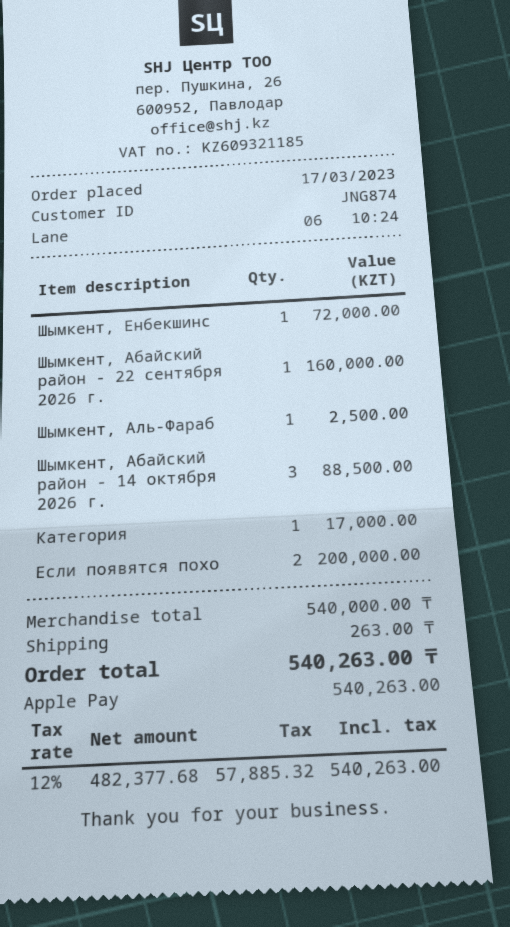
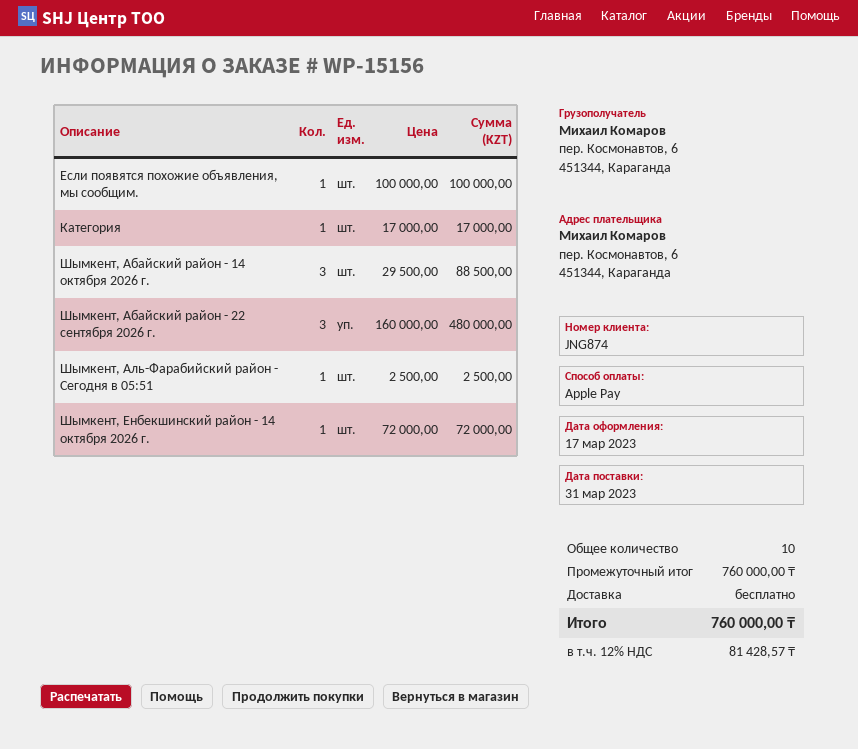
Шымкент, Абайский район - 22 сентября 2026 г.: 1 for 160000.00 -> 3 for 480000.00
Если появятся похо: 2 for 200000.00 -> 1 for 100000.00
subtotal: 540000.00 -> 760000.00
shipping: 263.00 -> 0.00
tax: 12% = 57885.32 -> 12% = 81428.57
total: 540263.00 -> 760000.00

